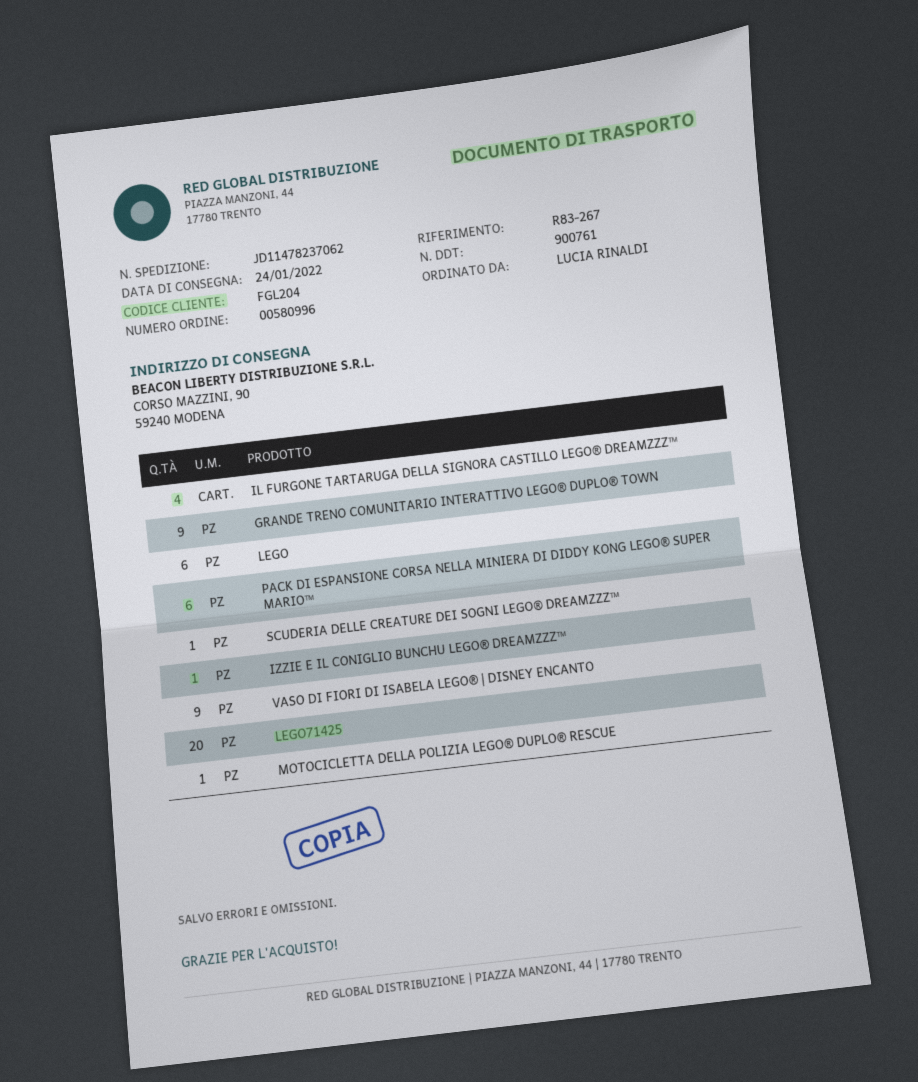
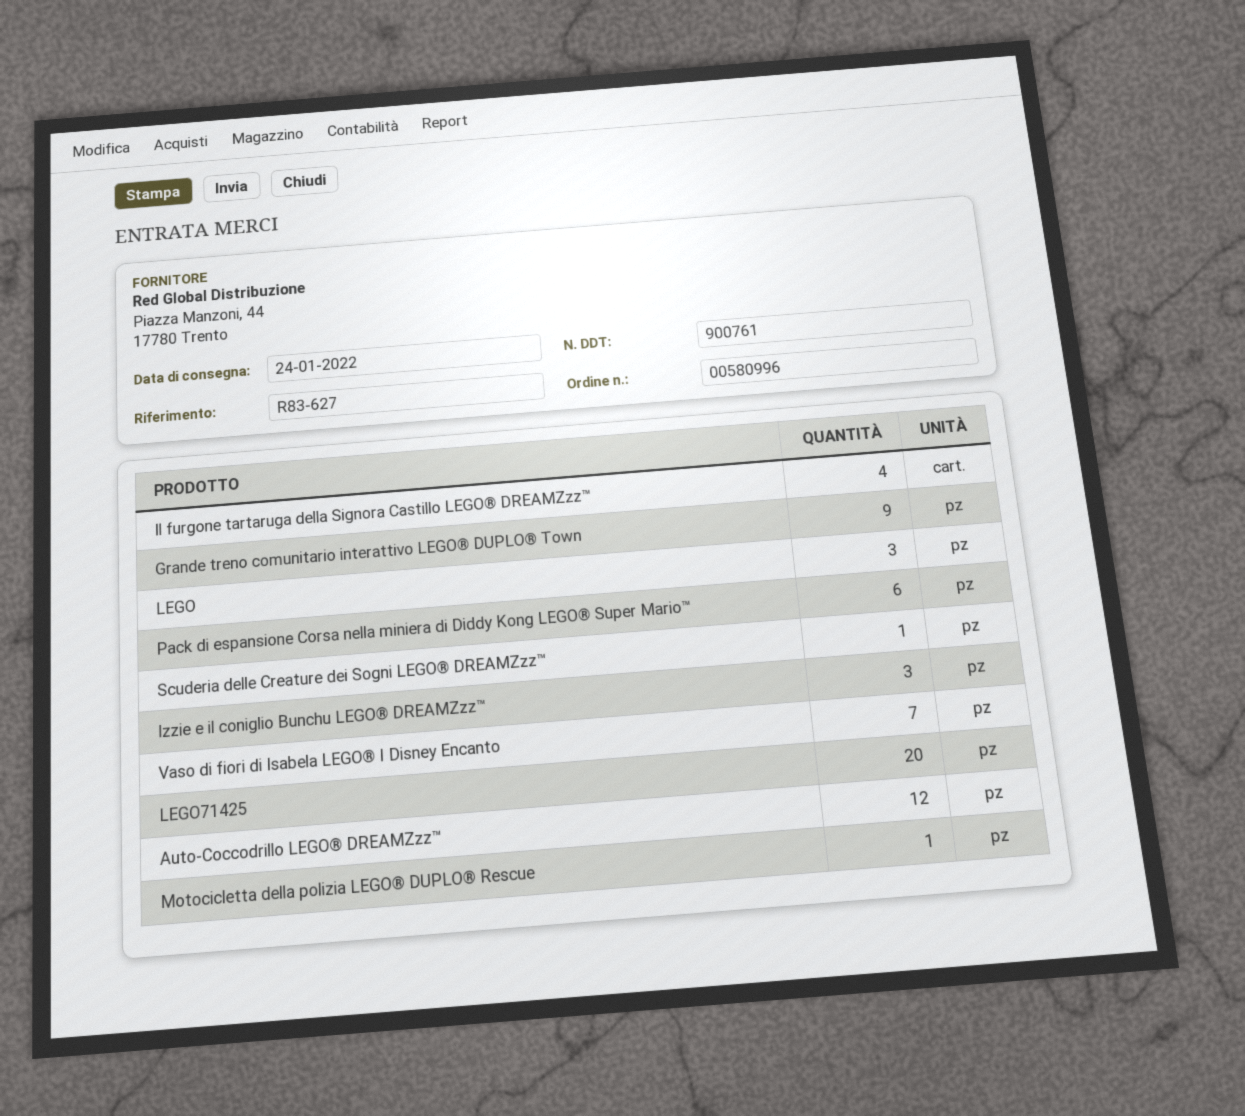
reference: R83-267 -> R83-627
LEGO: 6 -> 3
IZZIE E IL CONIGLIO BUNCHU LEGO® DREAMZZZ™: 1 -> 3
VASO DI FIORI DI ISABELA LEGO® ǀ DISNEY ENCANTO: 9 -> 7
Auto-Coccodrillo LEGO® DREAMZzz™: none -> 12

